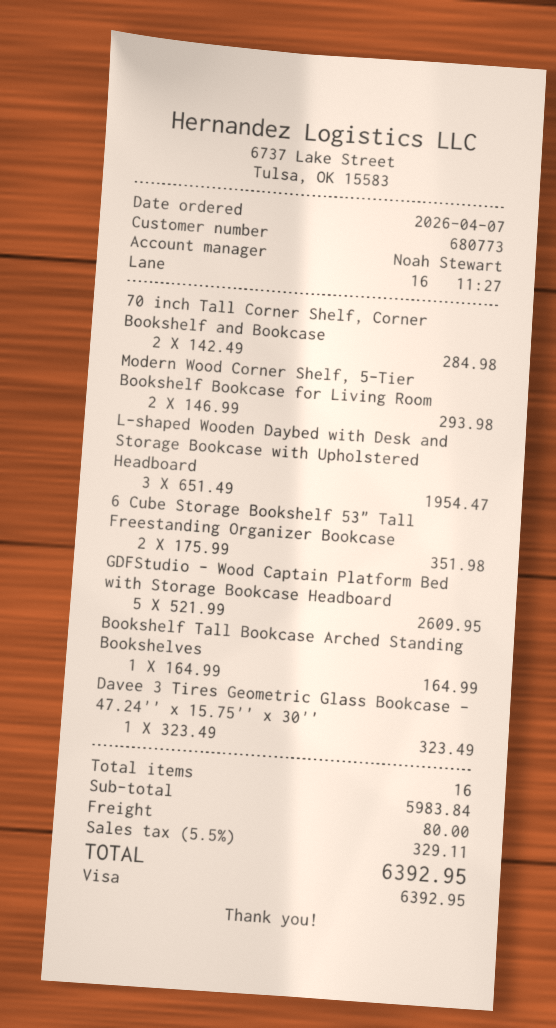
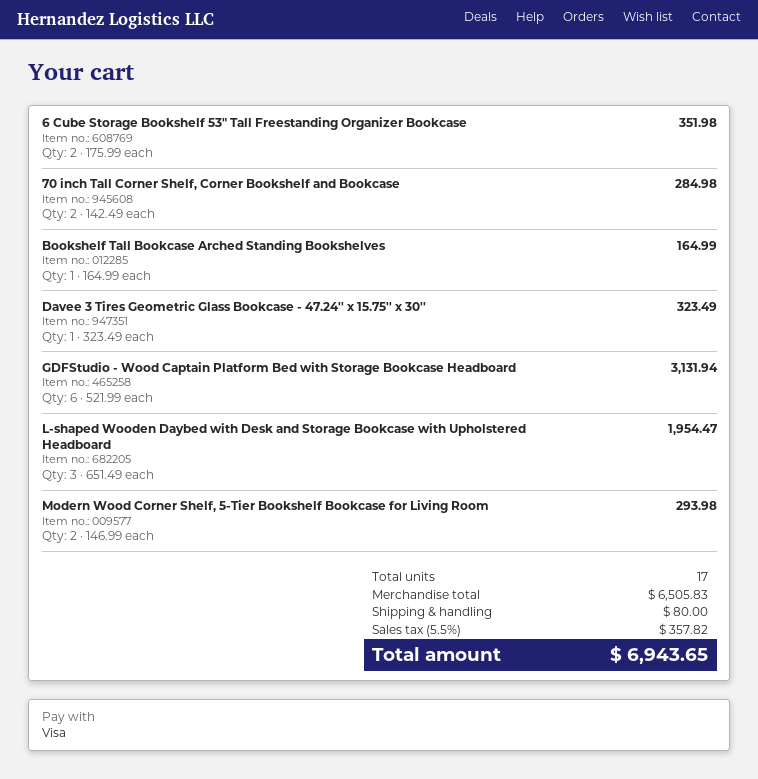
GDFStudio - Wood Captain Platform Bed with Storage Bookcase Headboard: 5 x 521.99 = 2609.95 -> 6 x 521.99 = 3131.94
total quantity: 16 -> 17
subtotal: 5983.84 -> 6505.83
tax: 5.5% = 329.11 -> 5.5% = 357.82
total: 6392.95 -> 6943.65

